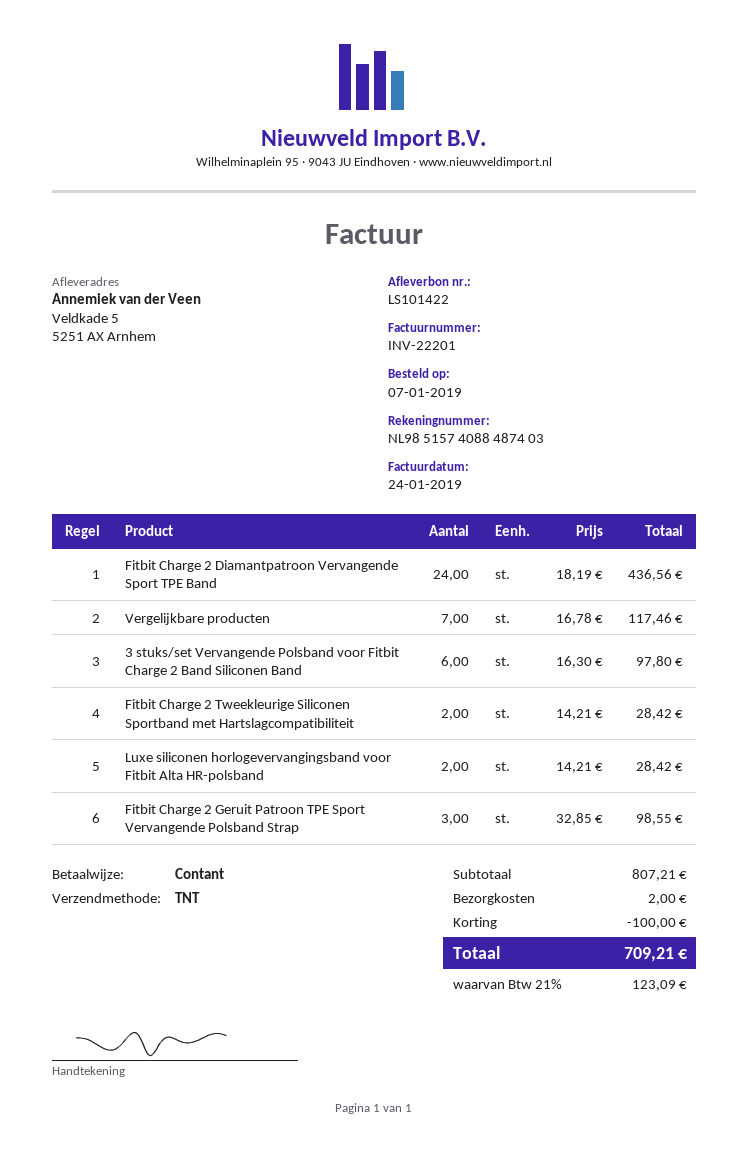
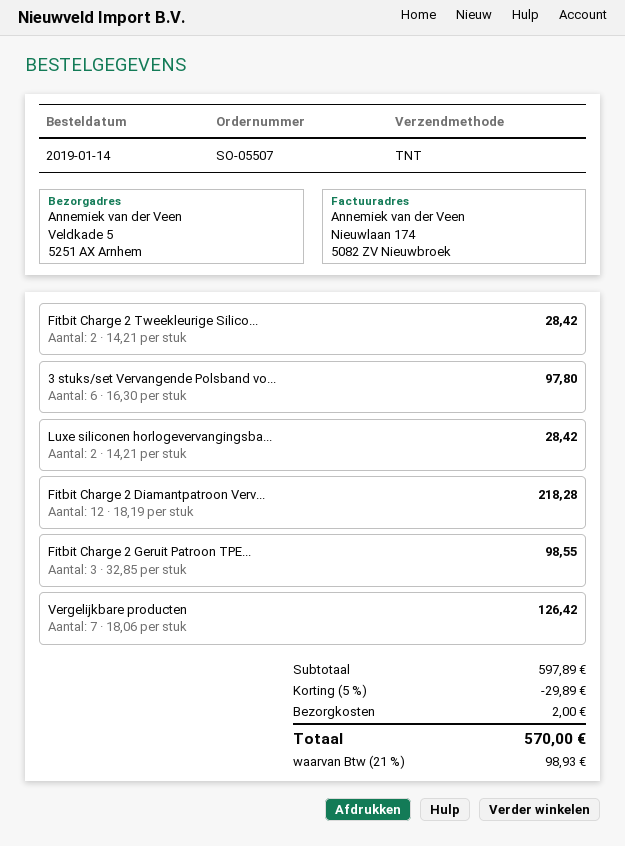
order date: 2019-01-07 -> 2019-01-14
Fitbit Charge 2 Diamantpatroon Vervangende Sport TPE Band: 24 x 18.19 = 436.56 -> 12 x 18.19 = 218.28
Vergelijkbare producten: 7 x 16.78 = 117.46 -> 7 x 18.06 = 126.42
subtotal: 807.21 -> 597.89
discount: 100.00 -> 29.89
tax: 21% = 123.09 -> 21% = 98.93
total: 709.21 -> 570.00

